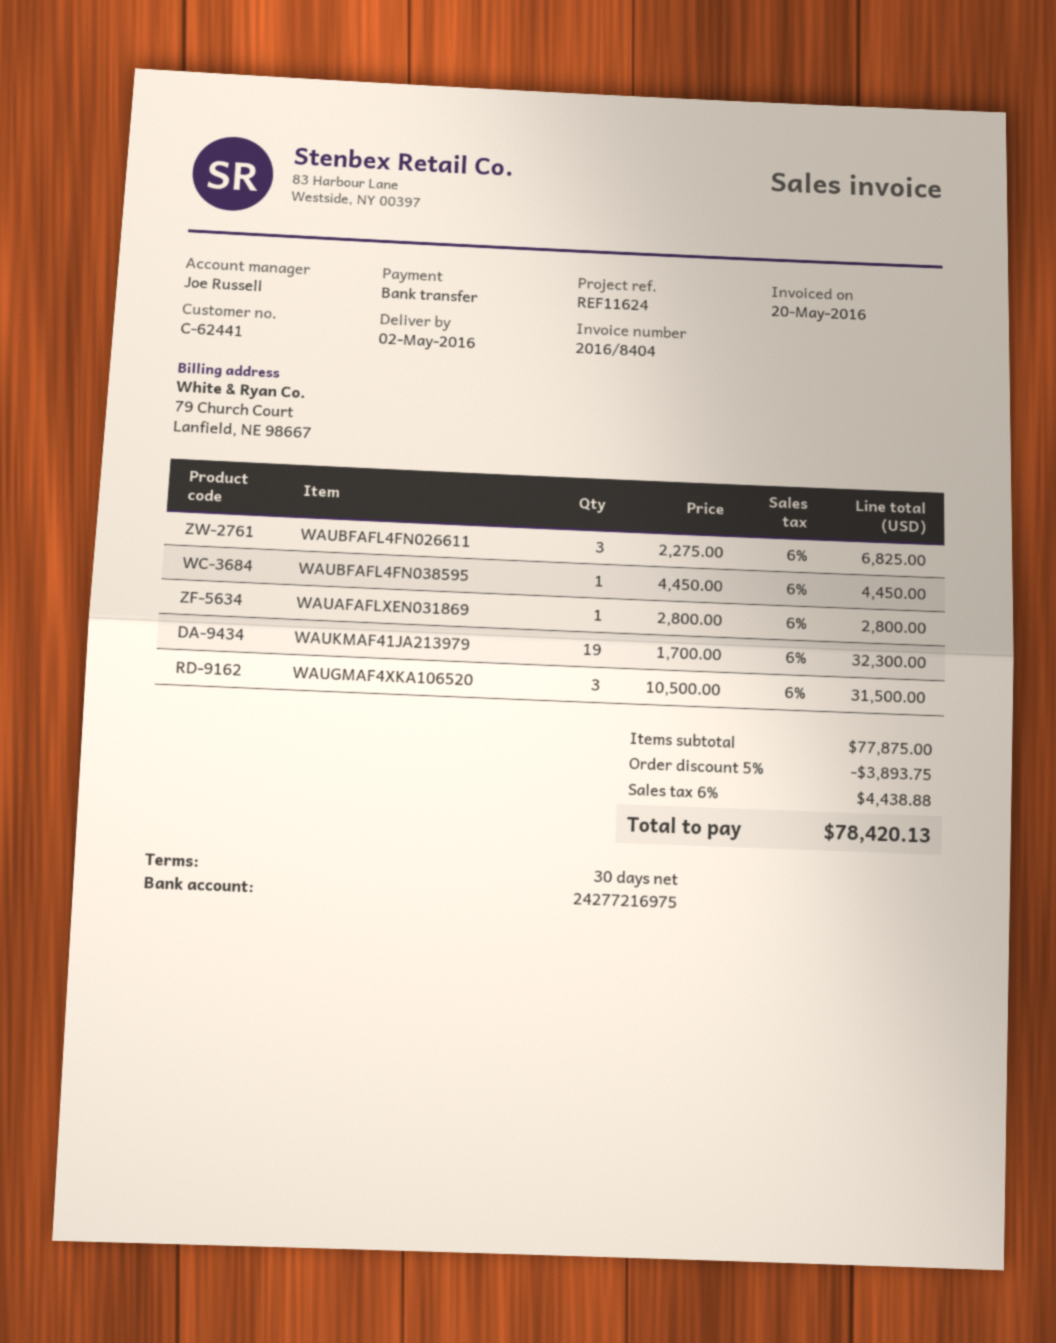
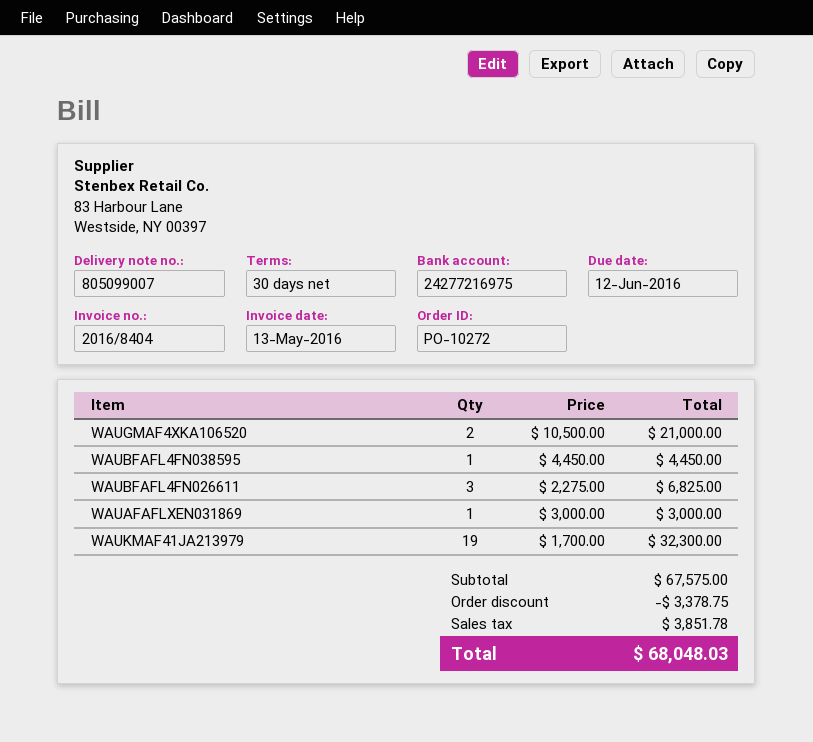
invoice date: 2016-05-20 -> 2016-05-13
WAUAFAFLXEN031869: 1 x 2800.00 = 2800.00 -> 1 x 3000.00 = 3000.00
WAUGMAF4XKA106520: 3 x 10500.00 = 31500.00 -> 2 x 10500.00 = 21000.00
subtotal: 77875.00 -> 67575.00
discount: 3893.75 -> 3378.75
tax: 4438.88 -> 3851.78
total: 78420.13 -> 68048.03

